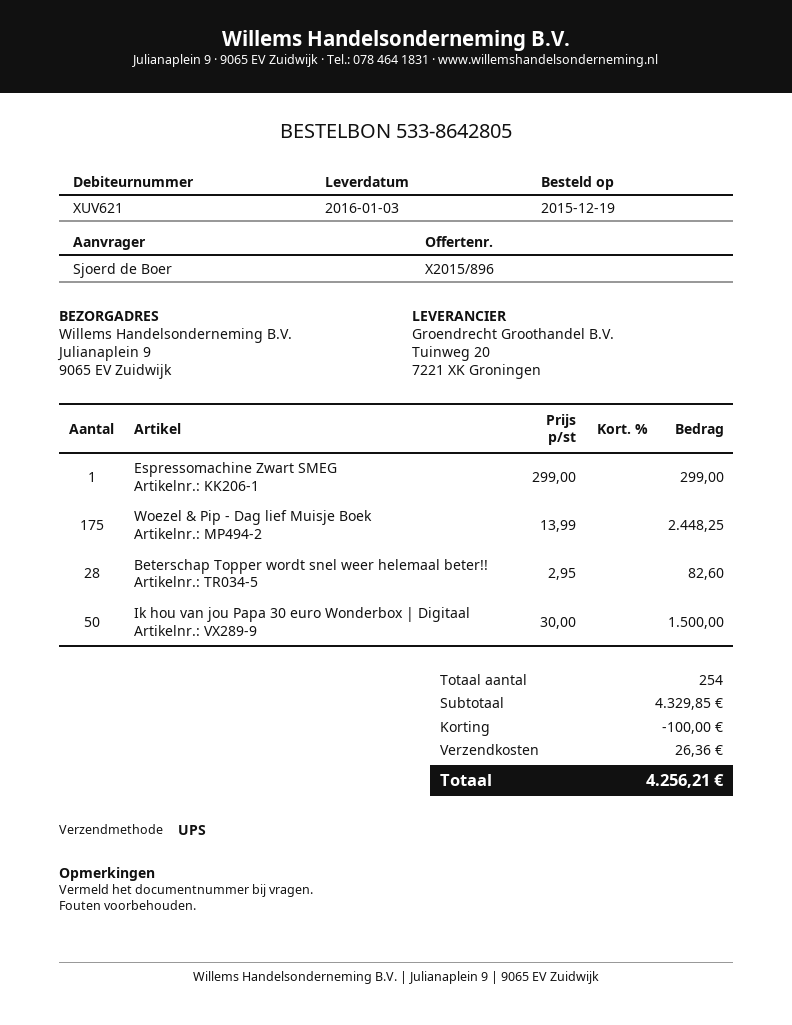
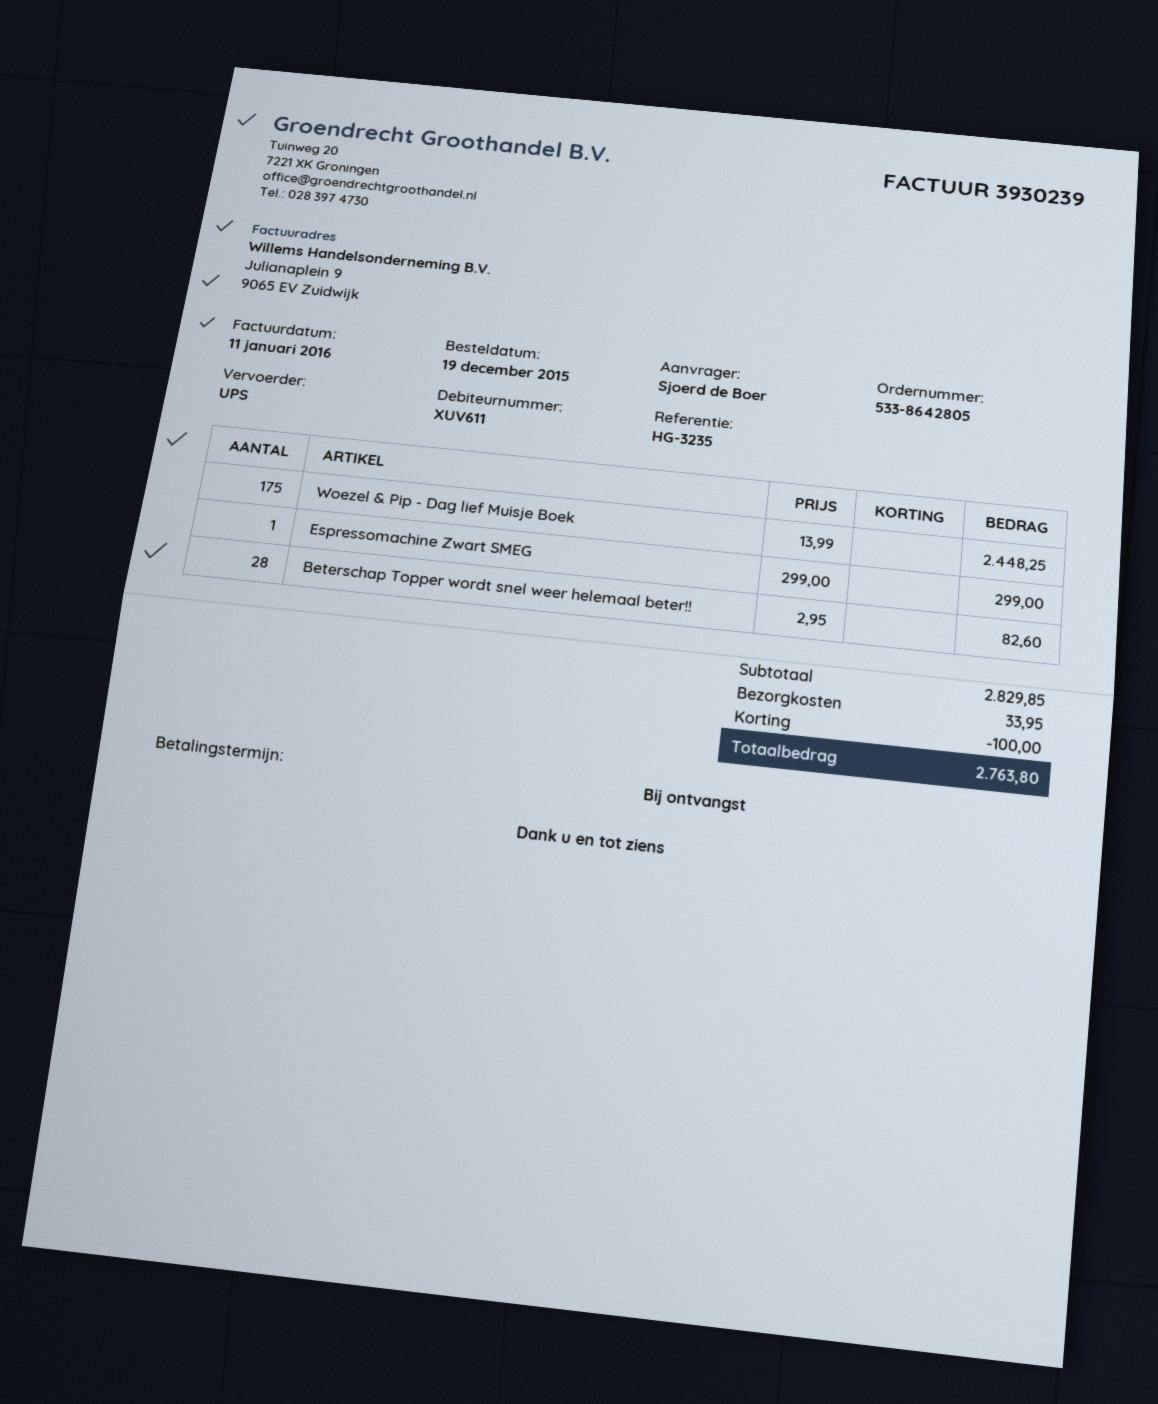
customer number: XUV621 -> XUV611
Ik hou van jou Papa 30 euro Wonderbox | Digitaal: 50 x 30.00 = 1500.00 -> none
subtotal: 4329.85 -> 2829.85
shipping: 26.36 -> 33.95
total: 4256.21 -> 2763.80

